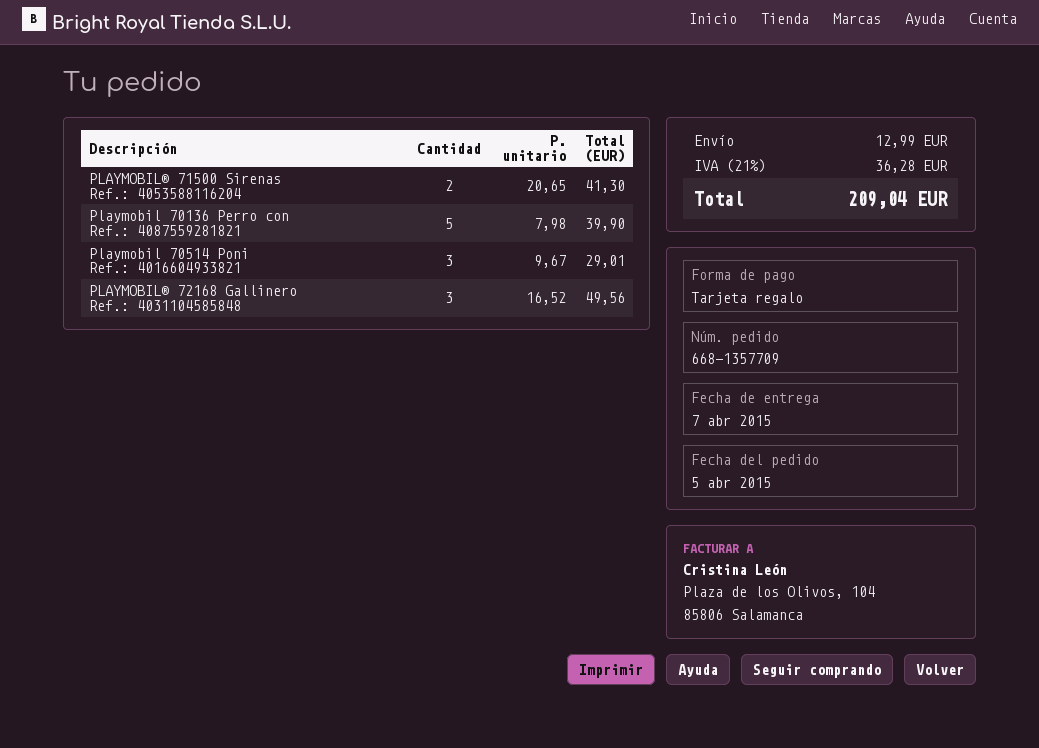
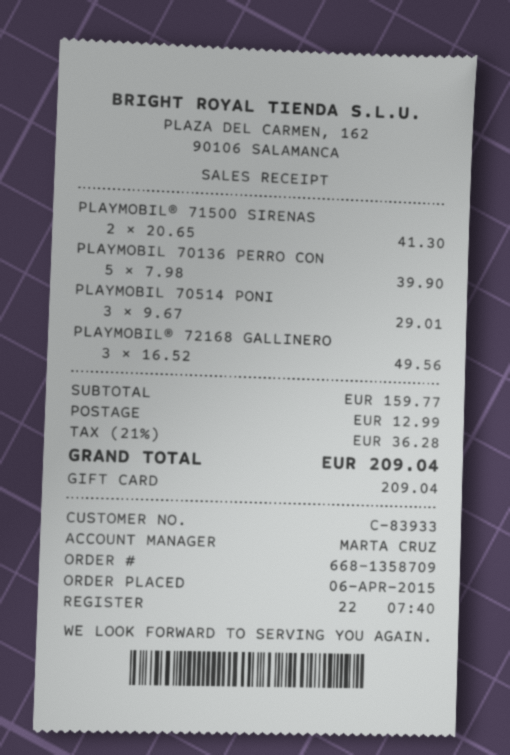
order number: 668-1357709 -> 668-1358709
order date: 2015-04-05 -> 2015-04-06

